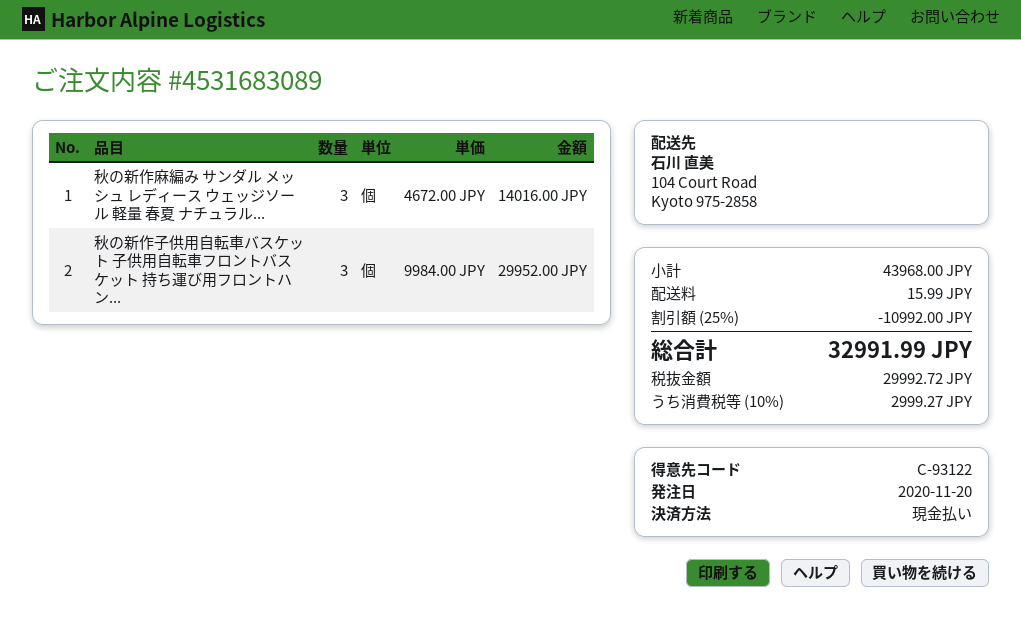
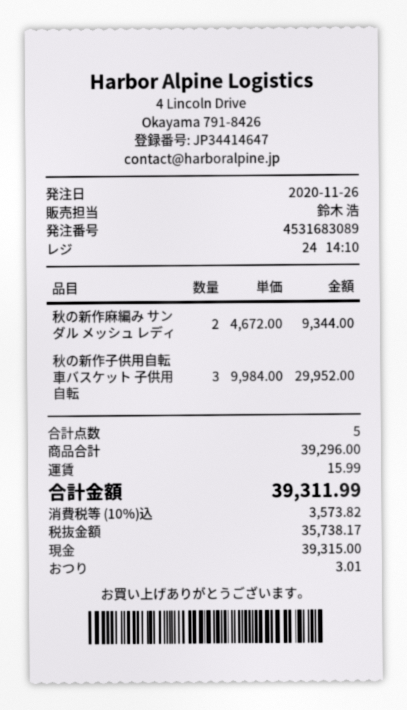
order date: 2020-11-20 -> 2020-11-26
秋の新作麻編み サンダル メッシュ レディース ウェッジソール 軽量 春夏 ナチュラル...: 3 x 4672.00 = 14016.00 -> 2 x 4672.00 = 9344.00
subtotal: 43968.00 -> 39296.00
discount: 25% = 10992.00 -> none
net: 29992.72 -> 35738.17
tax: 10% = 2999.27 -> 10% = 3573.82
total: 32991.99 -> 39311.99

